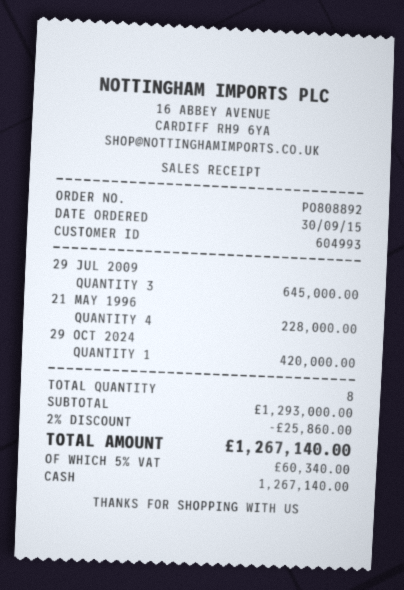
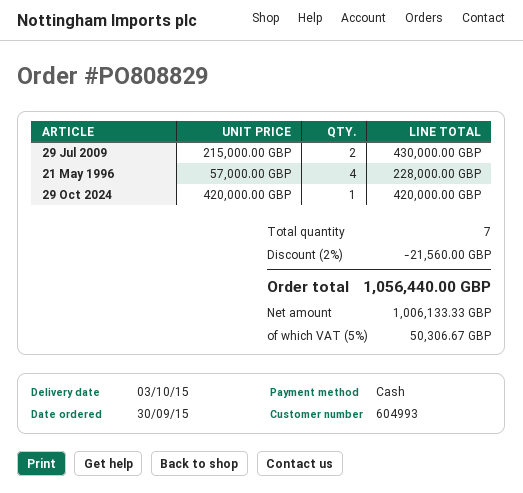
order number: PO808892 -> PO808829
29 JUL 2009: 3 for 645000.00 -> 2 for 430000.00
total quantity: 8 -> 7
discount: 2% = 25860.00 -> 2% = 21560.00
tax: 5% = 60340.00 -> 5% = 50306.67
total: 1267140.00 -> 1056440.00

